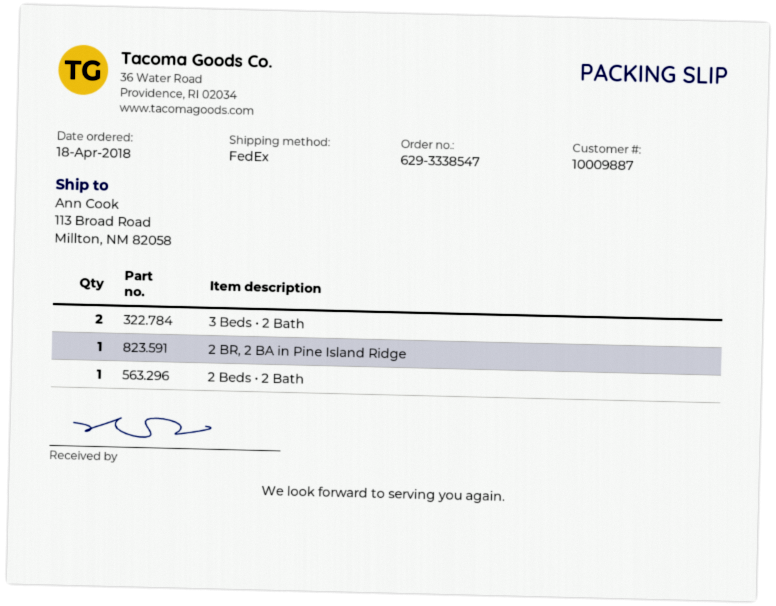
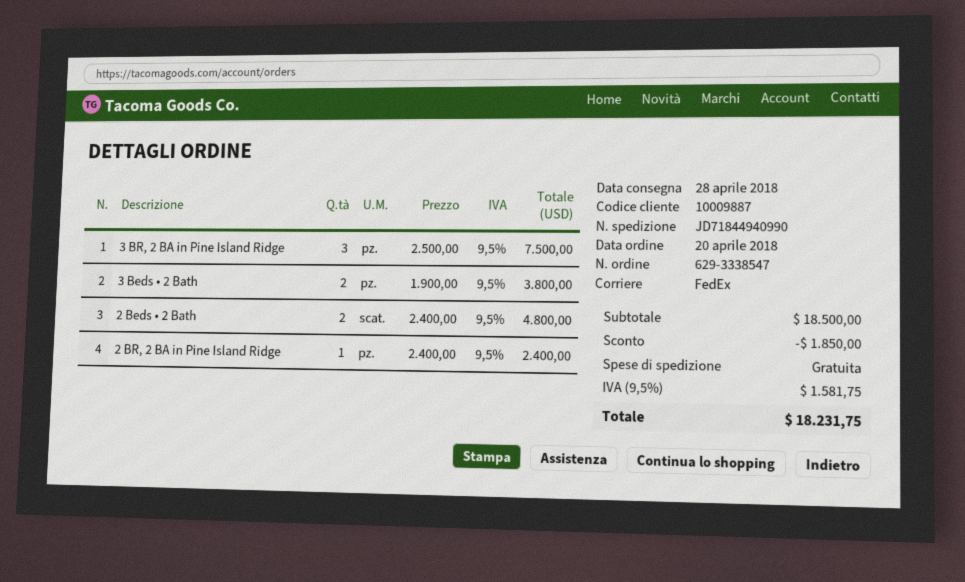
order date: 2018-04-18 -> 2018-04-20
2 Beds • 2 Bath: 1 -> 2
3 BR, 2 BA in Pine Island Ridge: none -> 3

